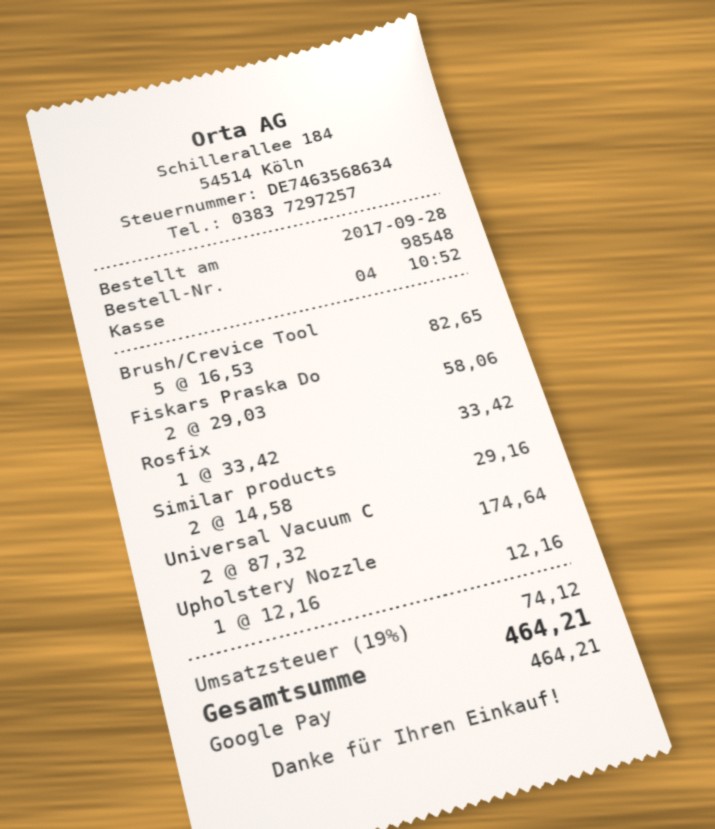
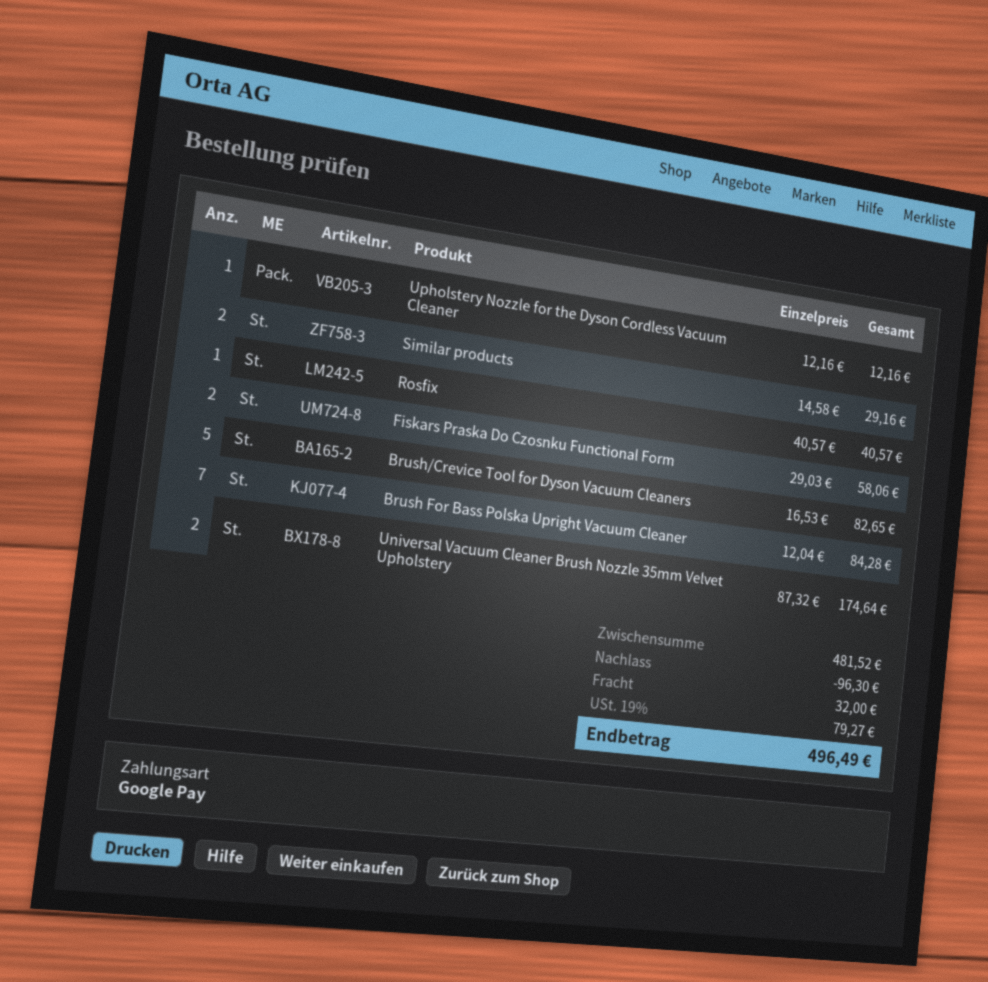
Rosfix: 1 x 33.42 = 33.42 -> 1 x 40.57 = 40.57
Brush For Bass Polska Upright Vacuum Cleaner: none -> 7 x 12.04 = 84.28
discount: none -> 96.30
shipping: none -> 32.00
tax: 19% = 74.12 -> 19% = 79.27
total: 464.21 -> 496.49

